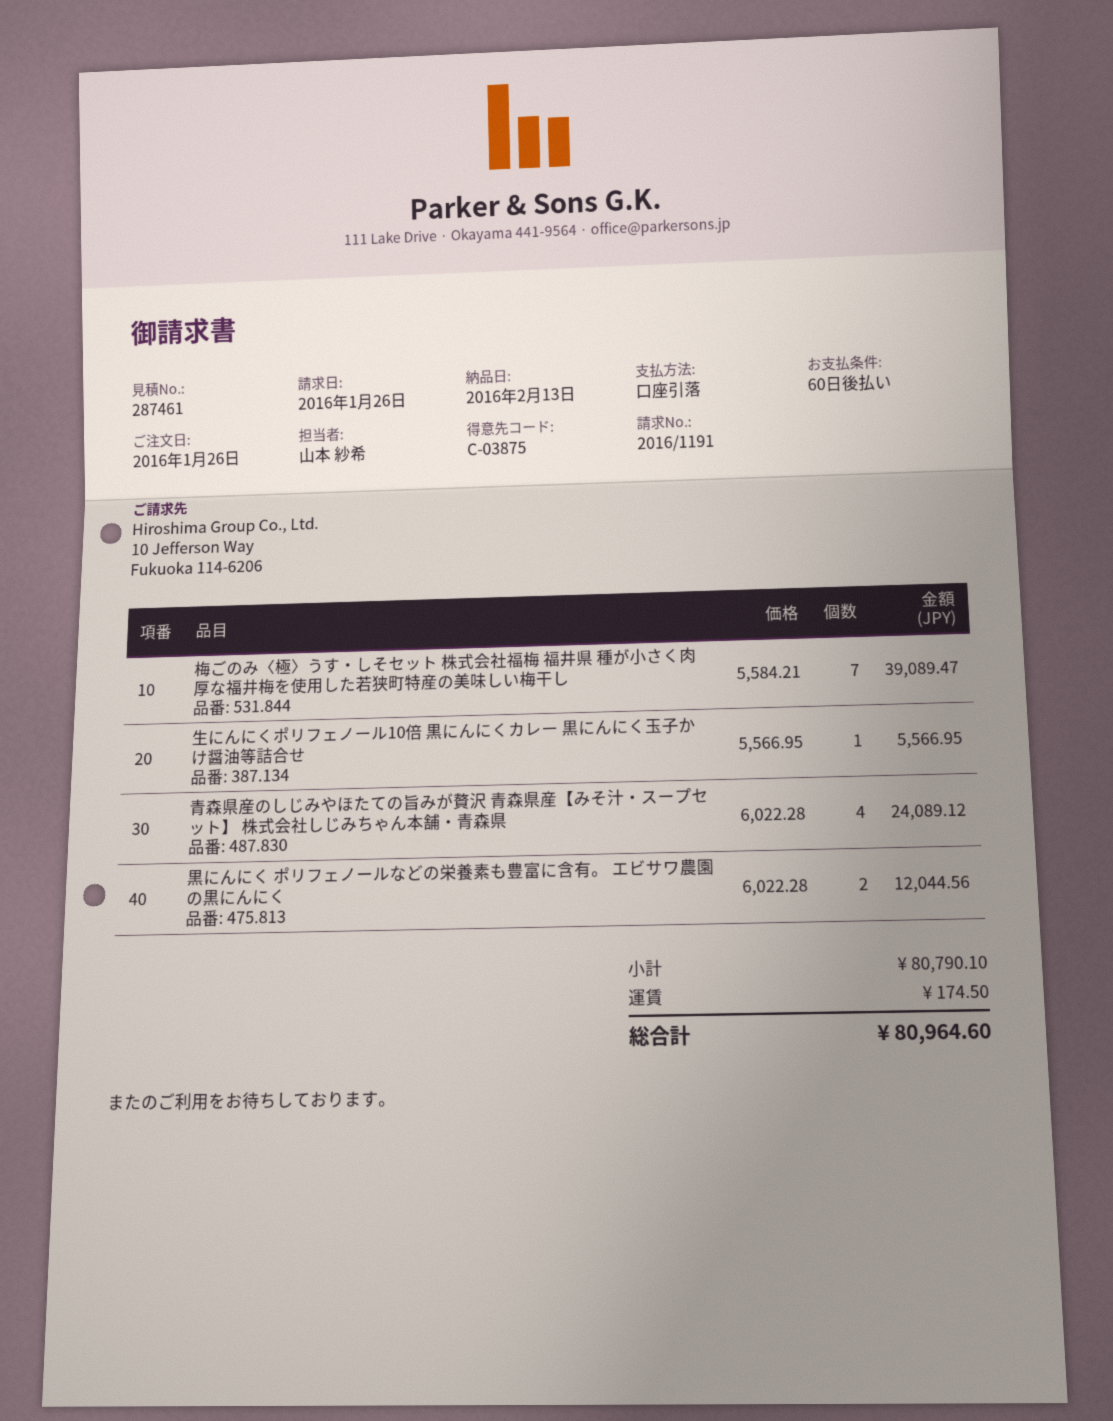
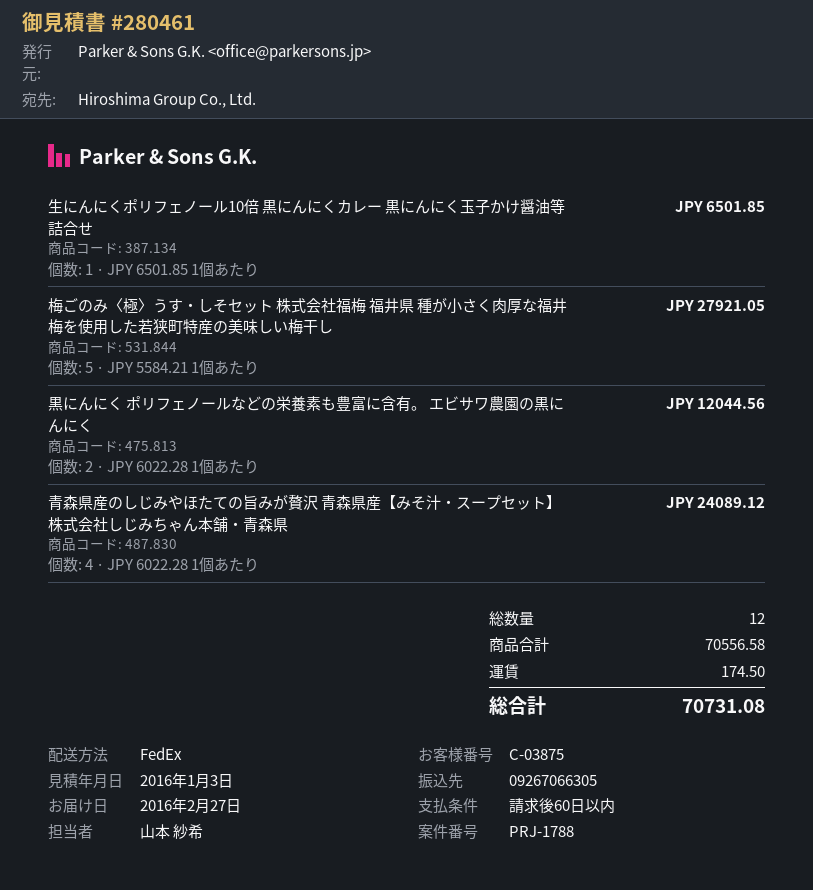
quote number: 287461 -> 280461
delivery date: 2016-02-13 -> 2016-02-27
梅ごのみ〈極〉うす・しそセット 株式会社福梅 福井県 種が小さく肉厚な福井梅を使用した若狭町特産の美味しい梅干し: 7 x 5584.21 = 39089.47 -> 5 x 5584.21 = 27921.05
生にんにくポリフェノール10倍 黒にんにくカレー 黒にんにく玉子かけ醤油等詰合せ: 1 x 5566.95 = 5566.95 -> 1 x 6501.85 = 6501.85
subtotal: 80790.10 -> 70556.58
total: 80964.60 -> 70731.08

